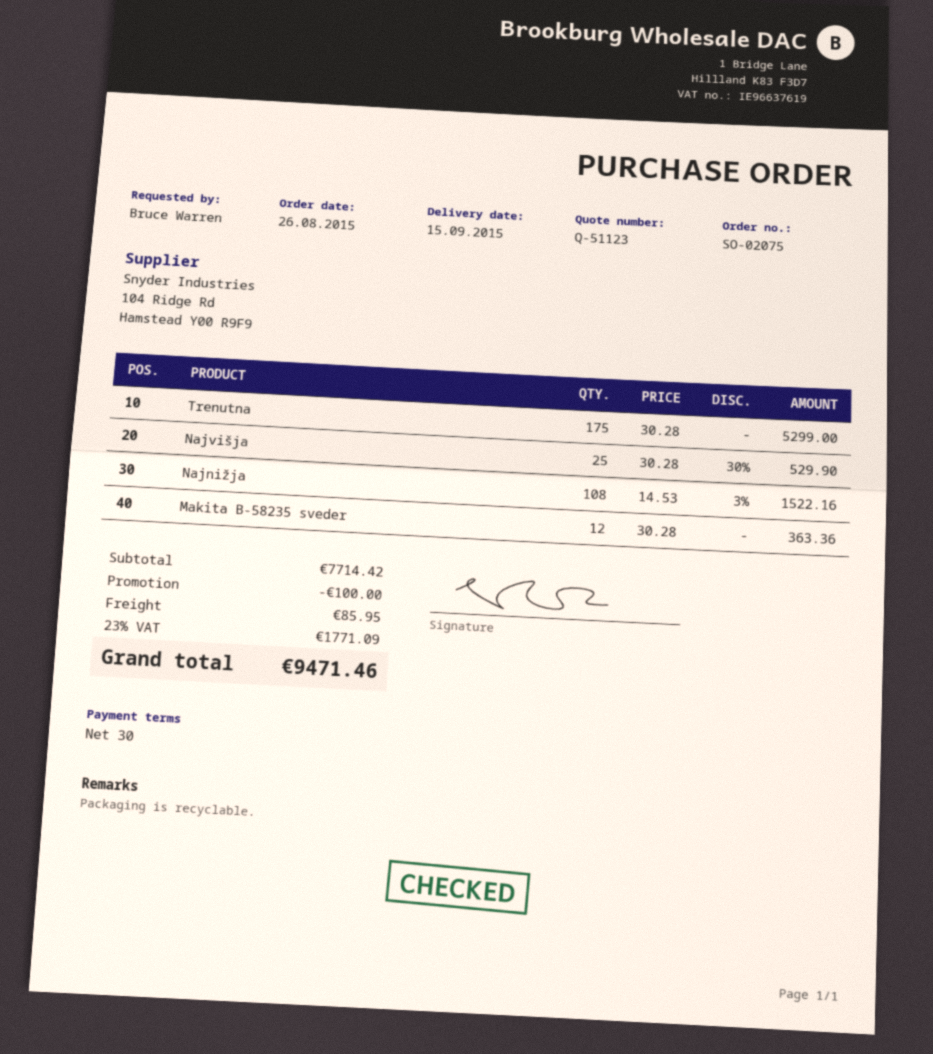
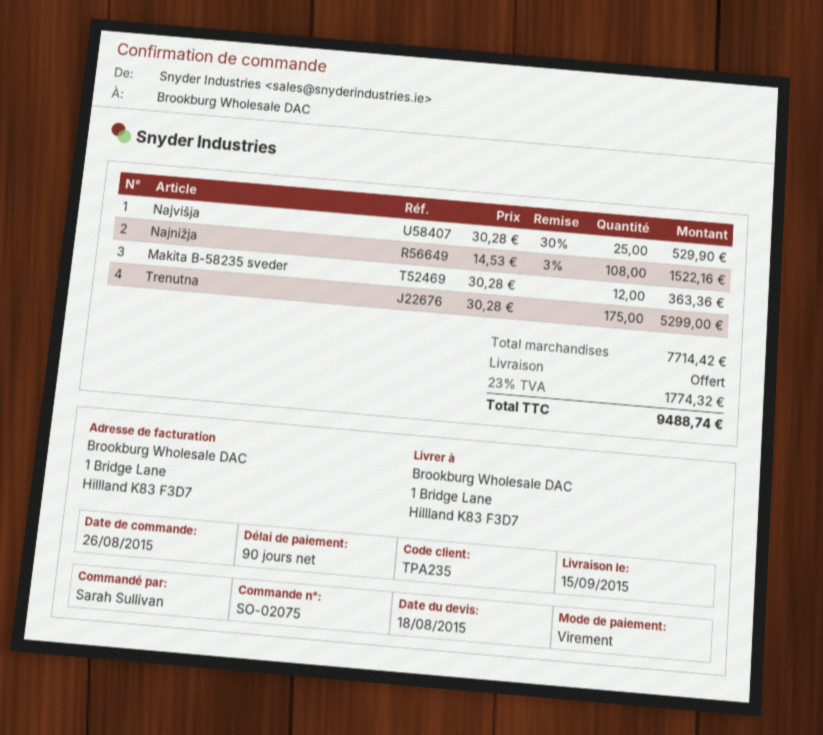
payment terms: 30 days -> 90 days
ordered by: Bruce Warren -> Sarah Sullivan
discount: 100.00 -> none
shipping: 85.95 -> 0.00
tax: 23% = 1771.09 -> 23% = 1774.32
total: 9471.46 -> 9488.74

